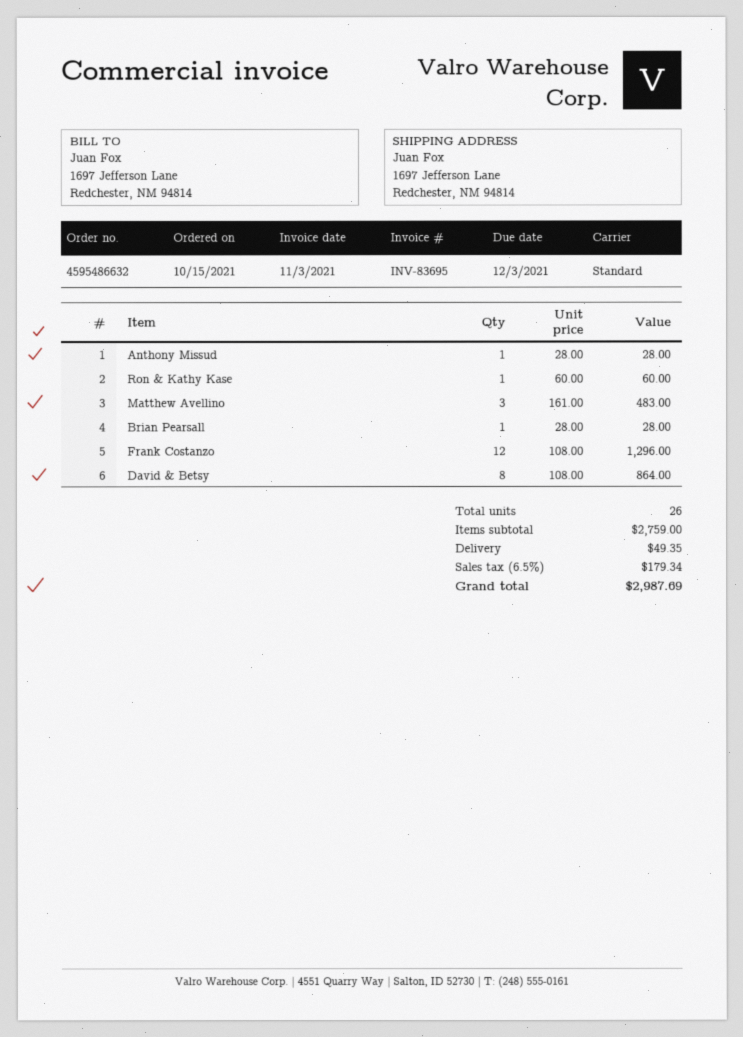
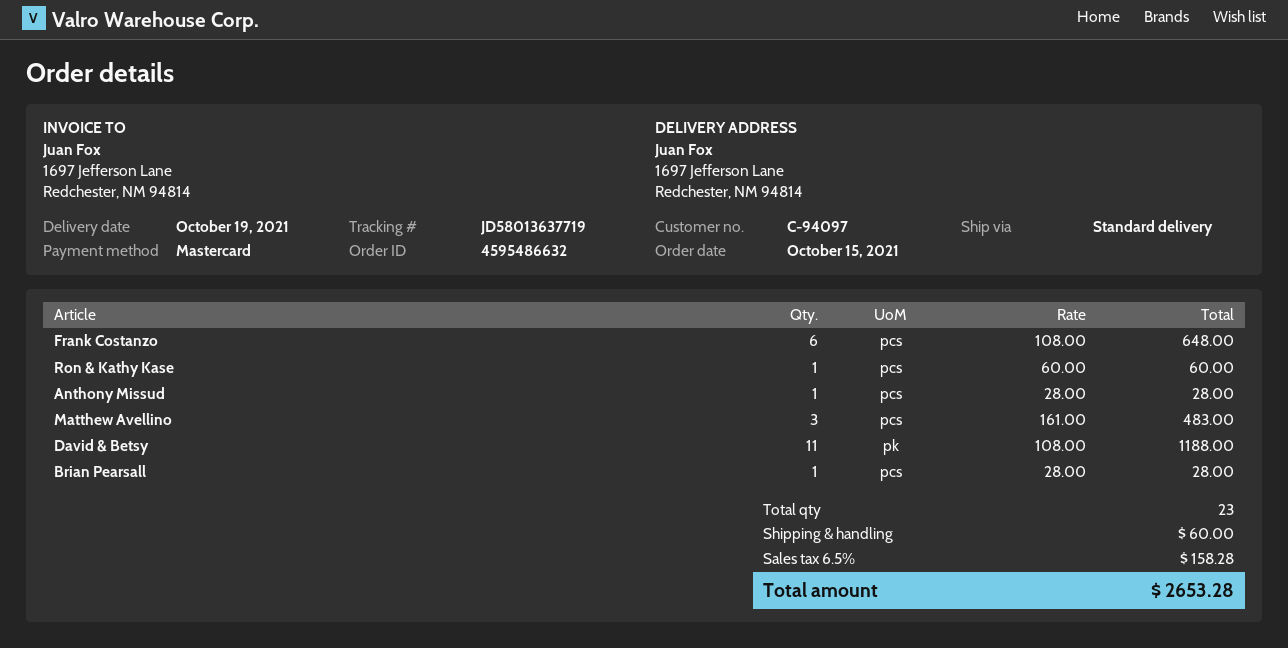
Frank Costanzo: 12 x 108.00 = 1296.00 -> 6 x 108.00 = 648.00
David & Betsy: 8 x 108.00 = 864.00 -> 11 x 108.00 = 1188.00
total quantity: 26 -> 23
shipping: 49.35 -> 60.00
tax: 6.5% = 179.34 -> 6.5% = 158.28
total: 2987.69 -> 2653.28

